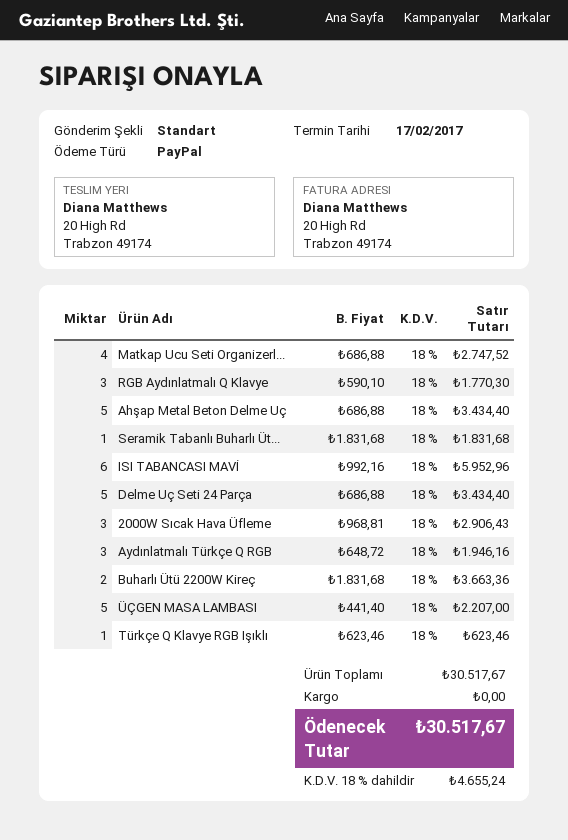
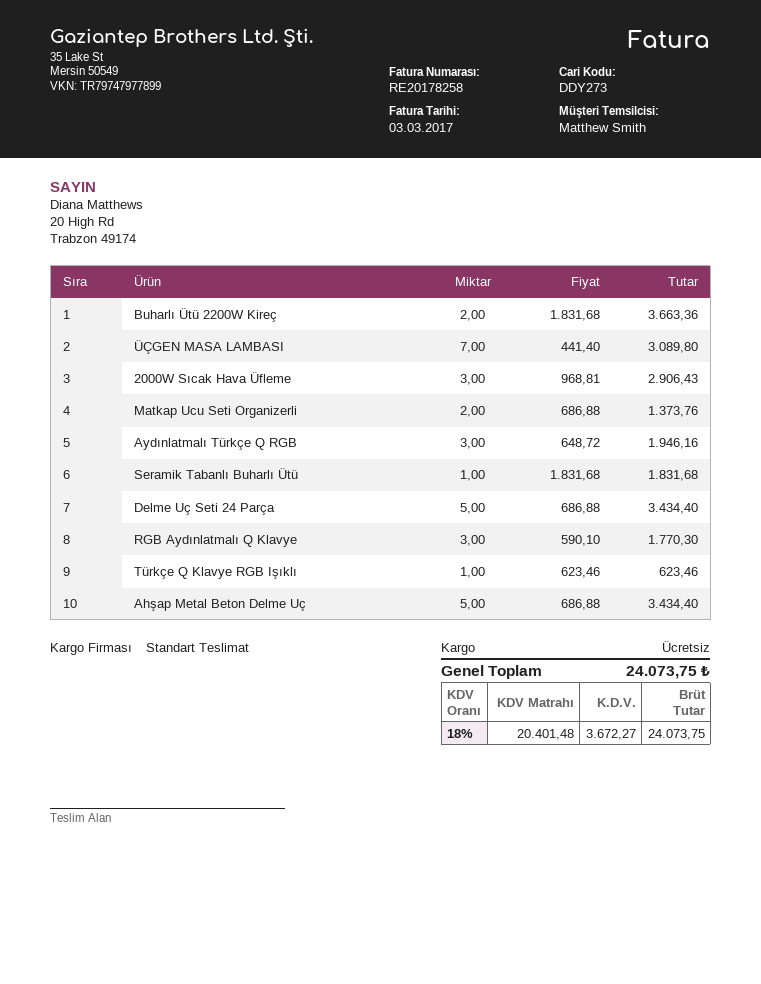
Matkap Ucu Seti Organizerl...: 4 x 686.88 = 2747.52 -> 2 x 686.88 = 1373.76
ISI TABANCASI MAVİ: 6 x 992.16 = 5952.96 -> none
ÜÇGEN MASA LAMBASI: 5 x 441.40 = 2207.00 -> 7 x 441.40 = 3089.80
tax: 18% = 4655.24 -> 18% = 3672.27
total: 30517.67 -> 24073.75

